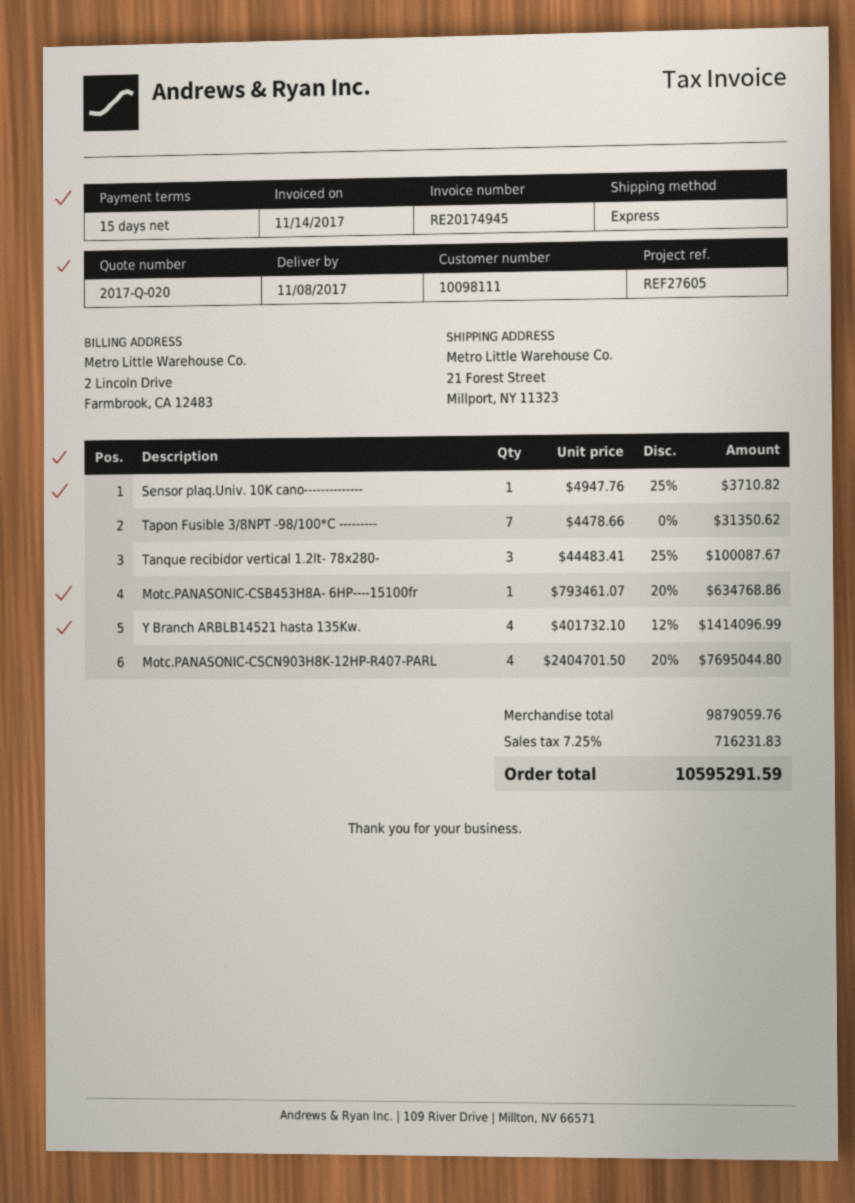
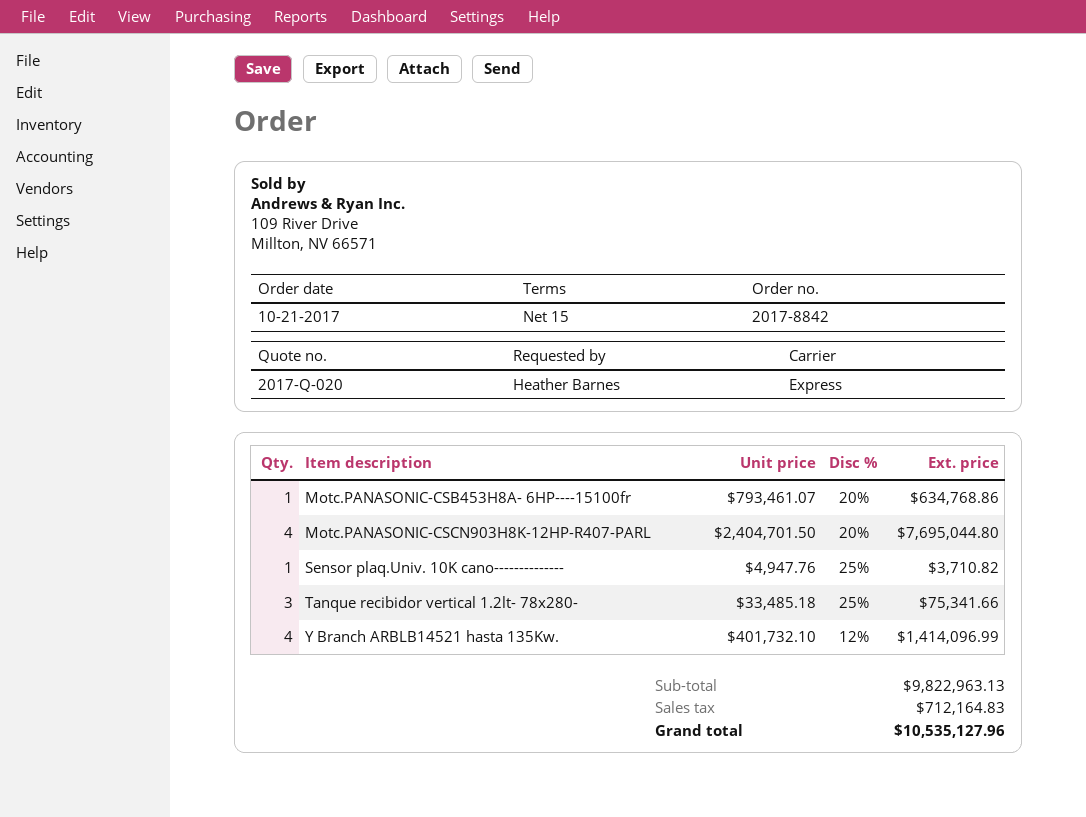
Tapon Fusible 3/8NPT -98/100*C ---------: 7 x 4478.66 = 31350.62 -> none
Tanque recibidor vertical 1.2lt- 78x280-: 3 x 44483.41 - 25% = 100087.67 -> 3 x 33485.18 - 25% = 75341.66
subtotal: 9879059.76 -> 9822963.13
tax: 716231.83 -> 712164.83
total: 10595291.59 -> 10535127.96

